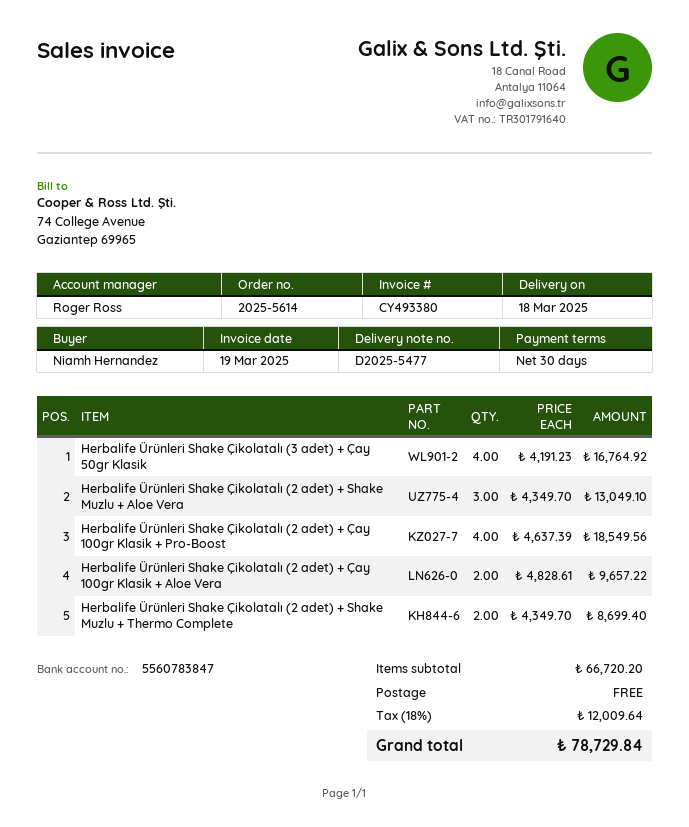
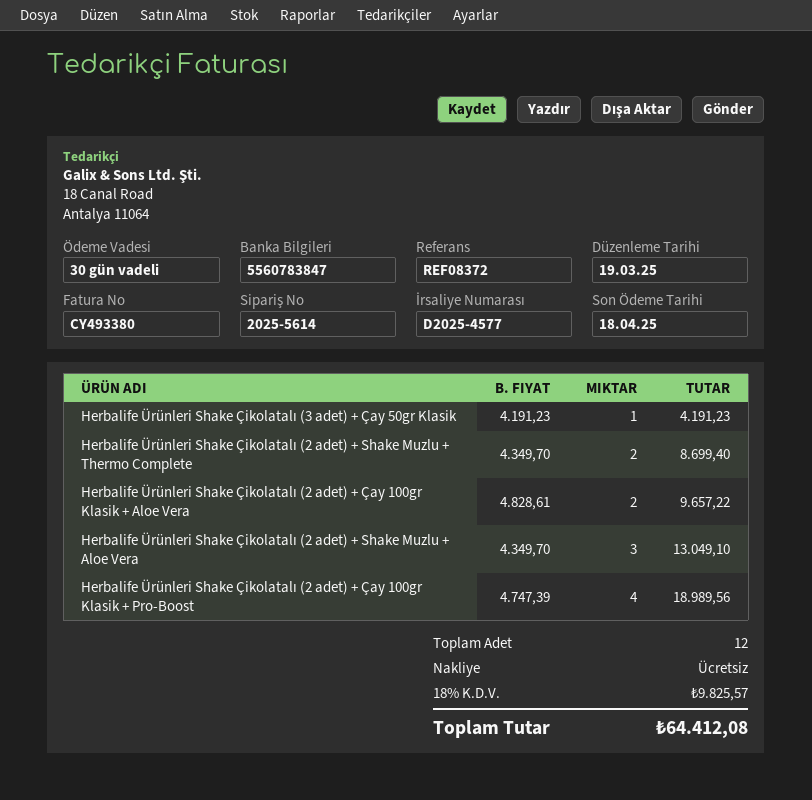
delivery note number: D2025-5477 -> D2025-4577
Herbalife Ürünleri Shake Çikolatalı (3 adet) + Çay 50gr Klasik: 4 x 4191.23 = 16764.92 -> 1 x 4191.23 = 4191.23
Herbalife Ürünleri Shake Çikolatalı (2 adet) + Çay 100gr Klasik + Pro-Boost: 4 x 4637.39 = 18549.56 -> 4 x 4747.39 = 18989.56
tax: 18% = 12009.64 -> 18% = 9825.57
total: 78729.84 -> 64412.08

